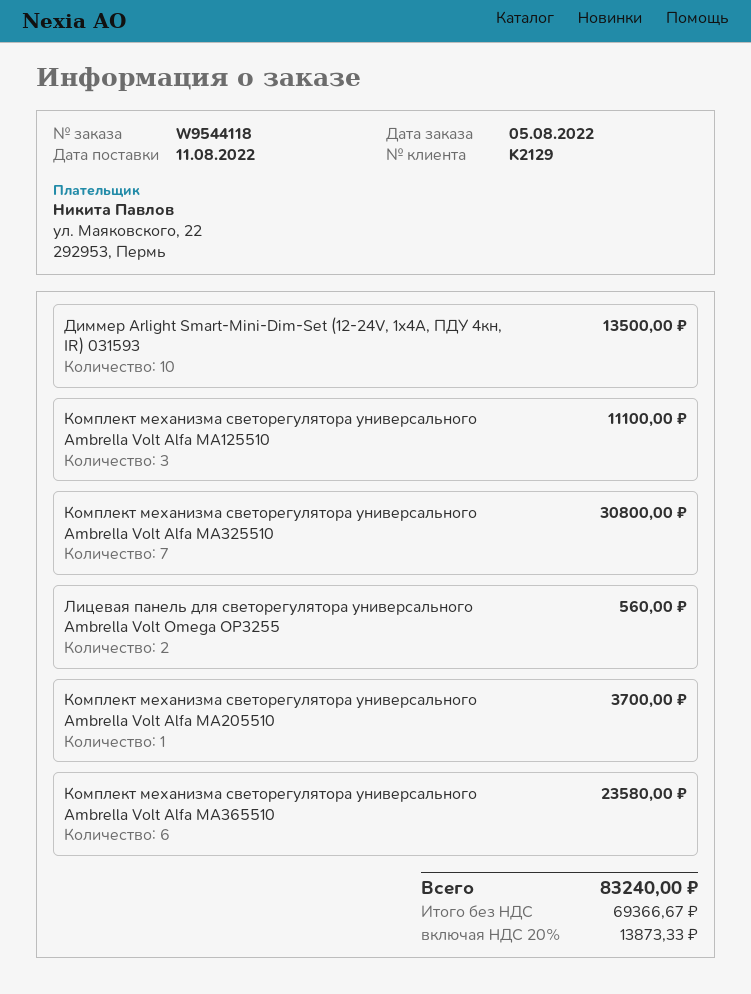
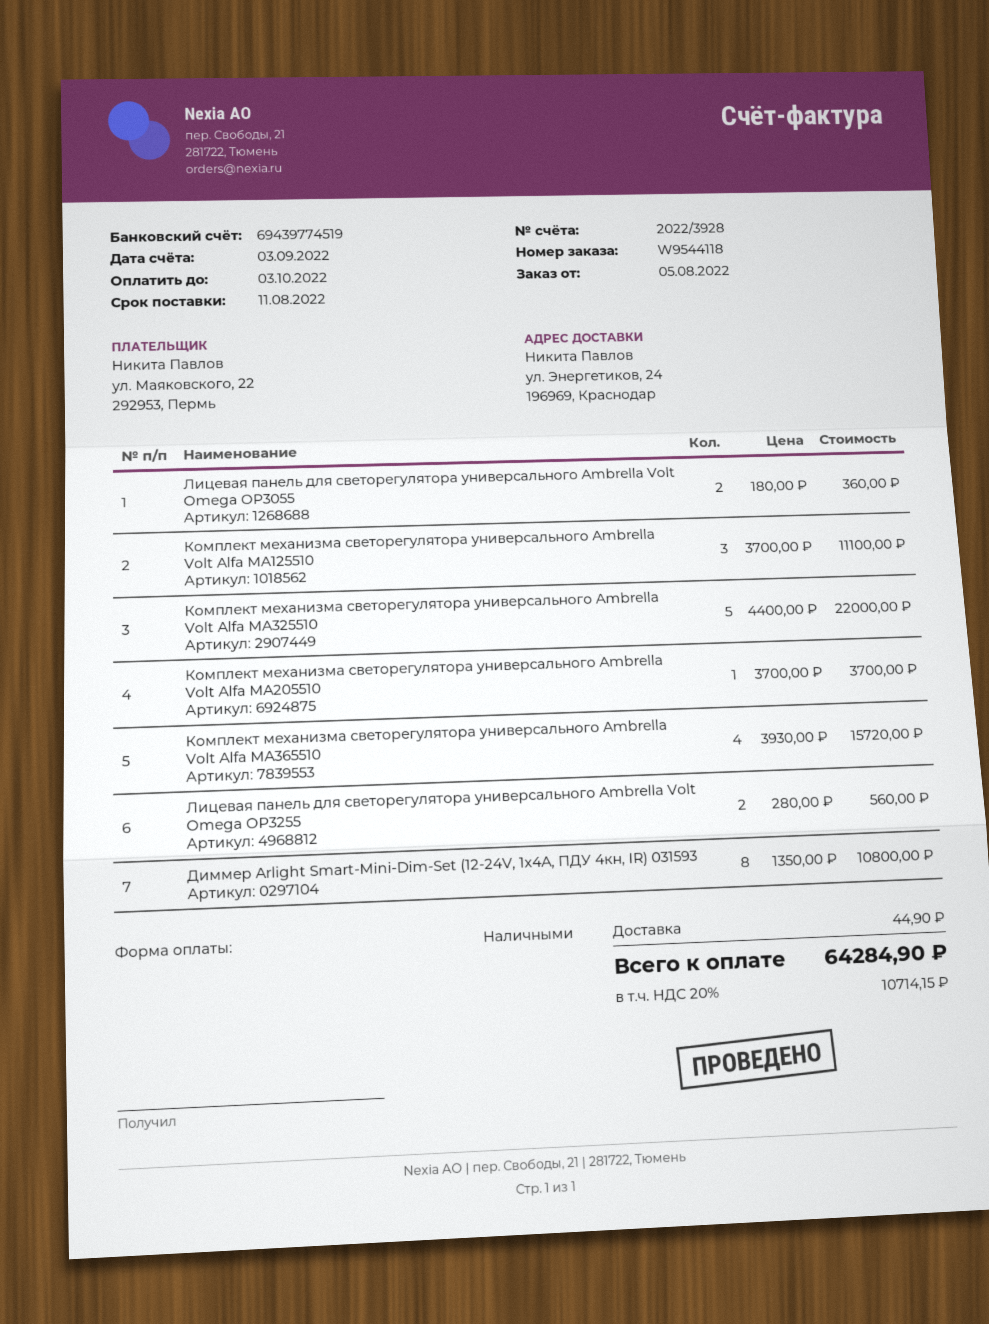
Диммер Arlight Smart-Mini-Dim-Set (12-24V, 1x4A, ПДУ 4кн, IR) 031593: 10 for 13500.00 -> 8 for 10800.00
Комплект механизма светорегулятора универсального Ambrella Volt Alfa MA325510: 7 for 30800.00 -> 5 for 22000.00
Комплект механизма светорегулятора универсального Ambrella Volt Alfa MA365510: 6 for 23580.00 -> 4 for 15720.00
Лицевая панель для светорегулятора универсального Ambrella Volt Omega OP3055: none -> 2 for 360.00
shipping: none -> 44.90
tax: 20% = 13873.33 -> 20% = 10714.15
total: 83240.00 -> 64284.90

